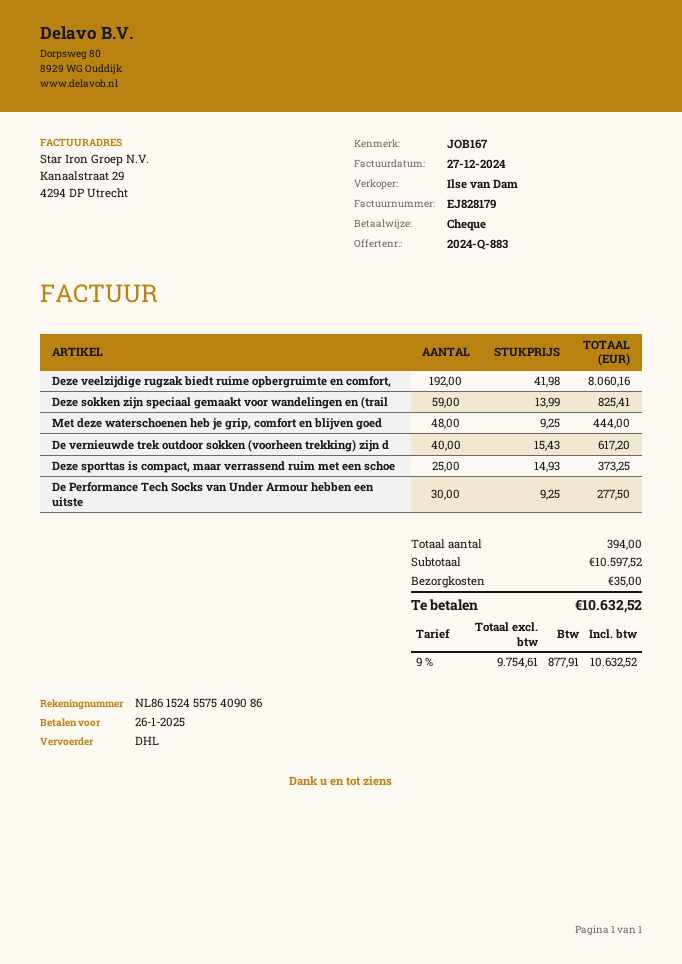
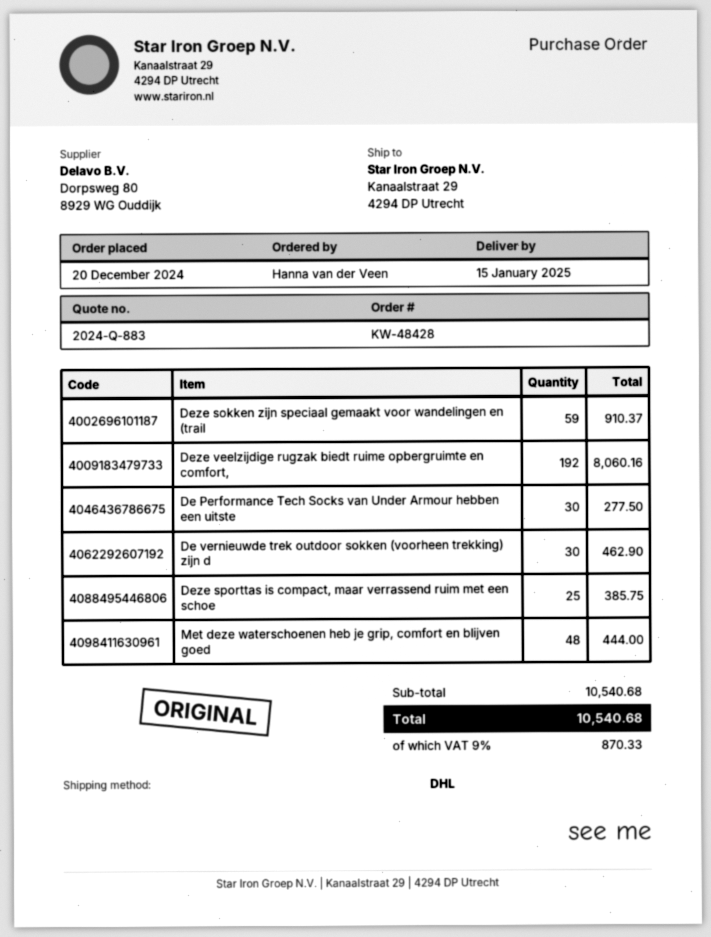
Deze sokken zijn speciaal gemaakt voor wandelingen en (trail: 59 for 825.41 -> 59 for 910.37
De vernieuwde trek outdoor sokken (voorheen trekking) zijn d: 40 for 617.20 -> 30 for 462.90
Deze sporttas is compact, maar verrassend ruim met een schoe: 25 for 373.25 -> 25 for 385.75
subtotal: 10597.52 -> 10540.68
shipping: 35.00 -> none
tax: 9% = 877.91 -> 9% = 870.33
total: 10632.52 -> 10540.68

